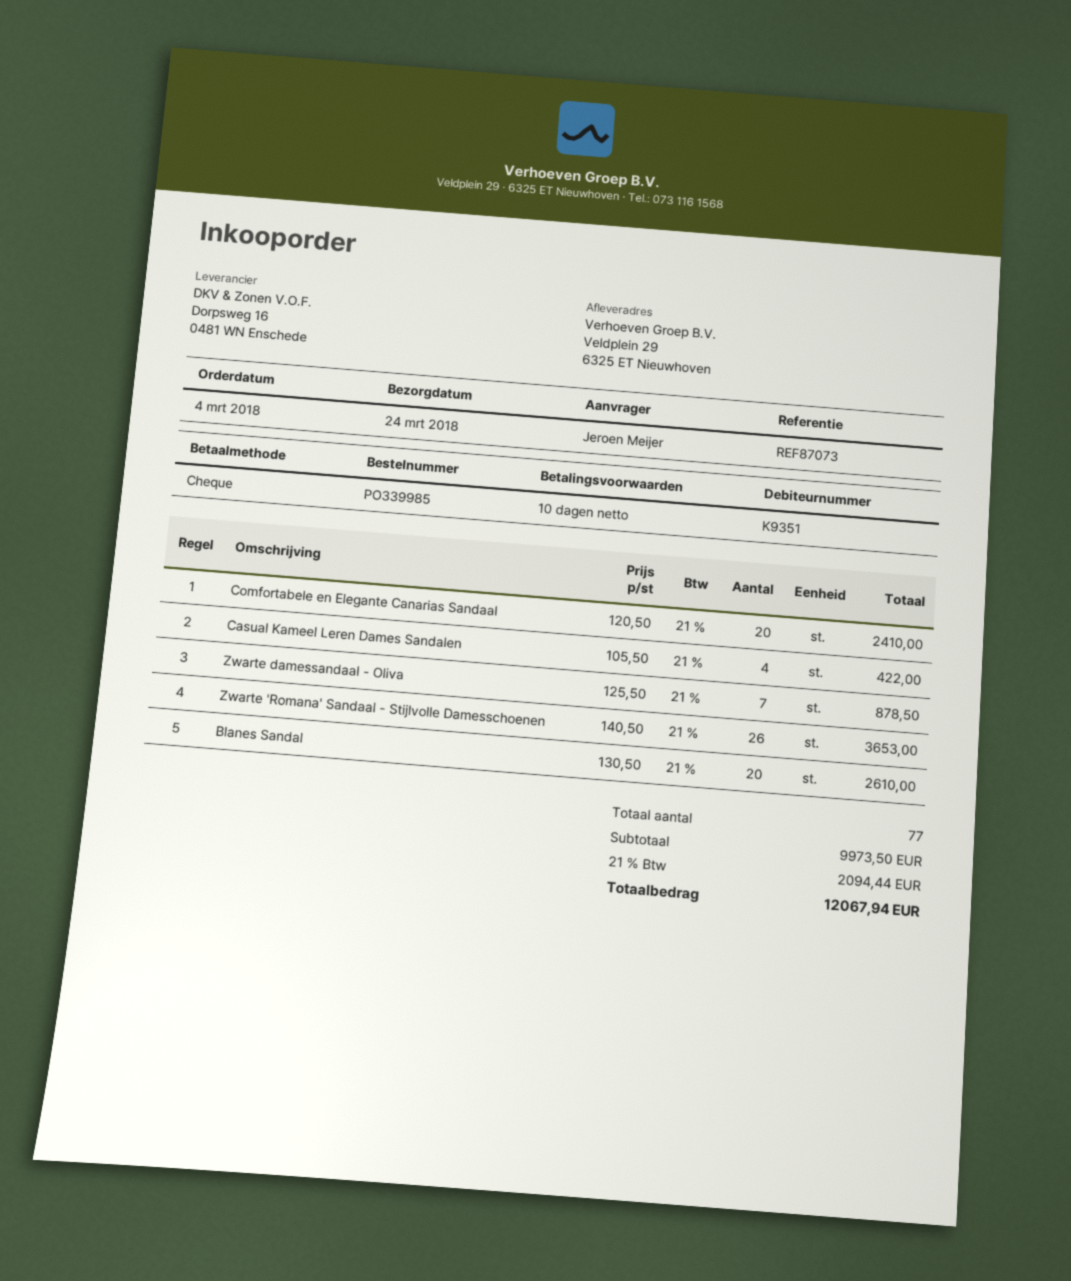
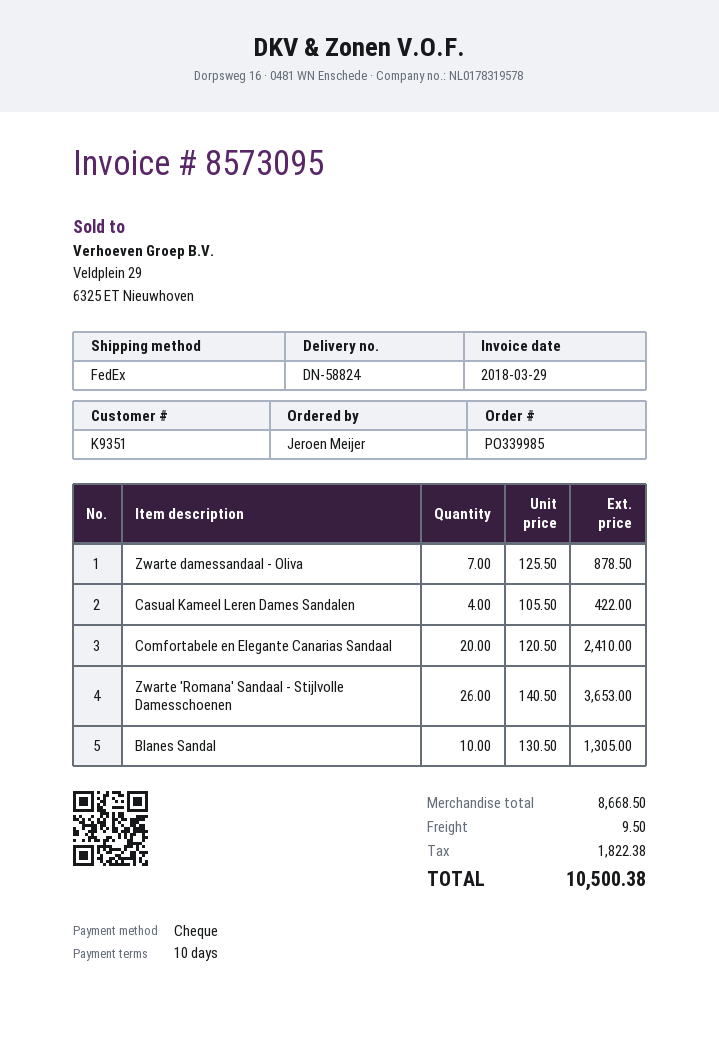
Blanes Sandal: 20 x 130.50 = 2610.00 -> 10 x 130.50 = 1305.00
subtotal: 9973.50 -> 8668.50
shipping: none -> 9.50
tax: 2094.44 -> 1822.38
total: 12067.94 -> 10500.38

